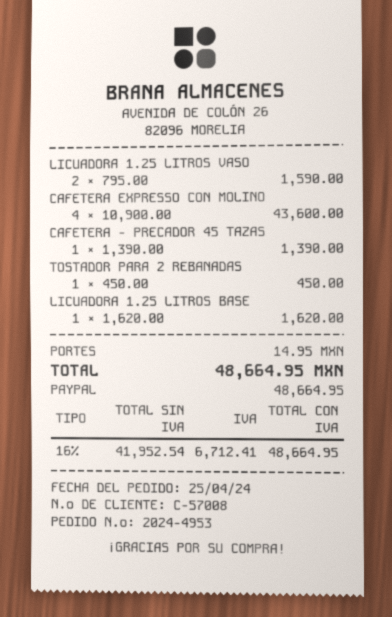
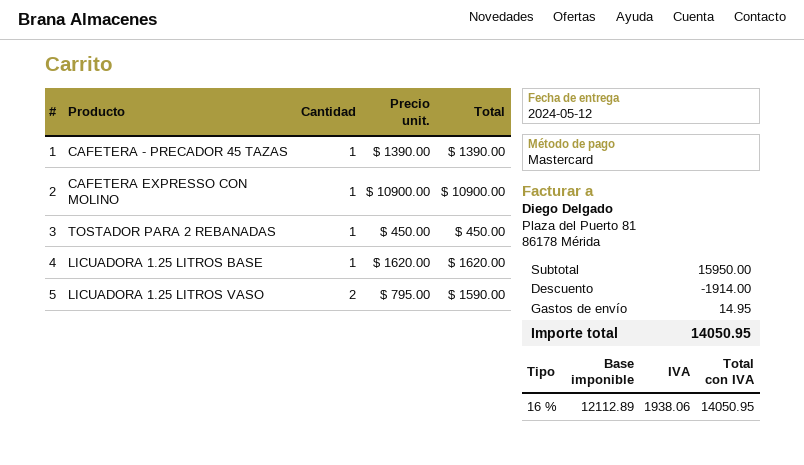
payment method: PayPal -> Mastercard
CAFETERA EXPRESSO CON MOLINO: 4 x 10900.00 = 43600.00 -> 1 x 10900.00 = 10900.00
discount: none -> 1914.00
net: 41952.54 -> 12112.89
tax: 16% = 6712.41 -> 16% = 1938.06
total: 48664.95 -> 14050.95

